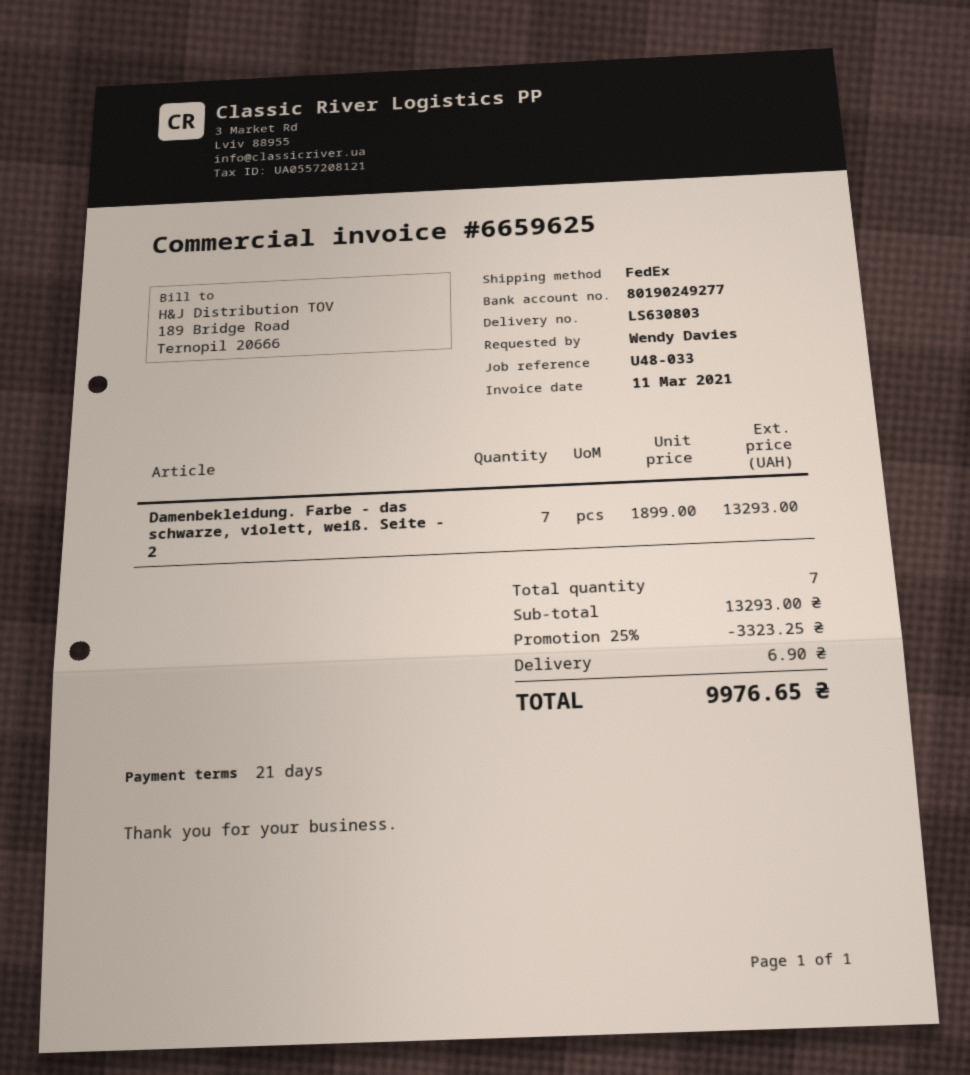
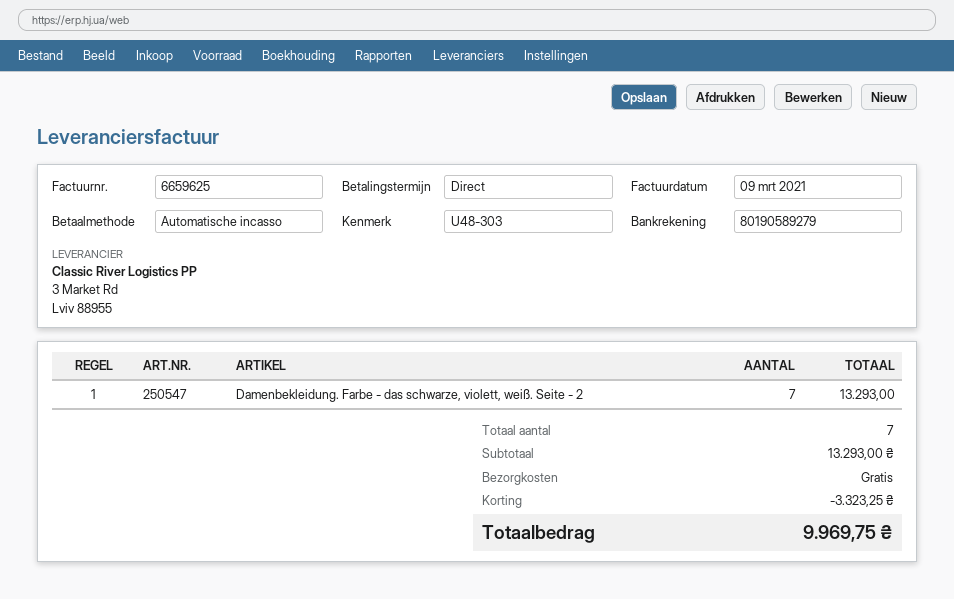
invoice date: 2021-03-11 -> 2021-03-09
payment terms: 21 days -> on receipt
reference: U48-033 -> U48-303
bank account: 80190249277 -> 80190589279
shipping: 6.90 -> 0.00
total: 9976.65 -> 9969.75

